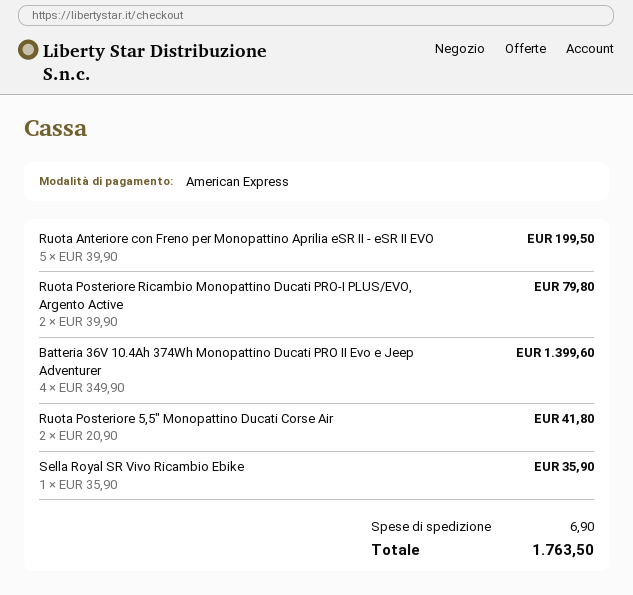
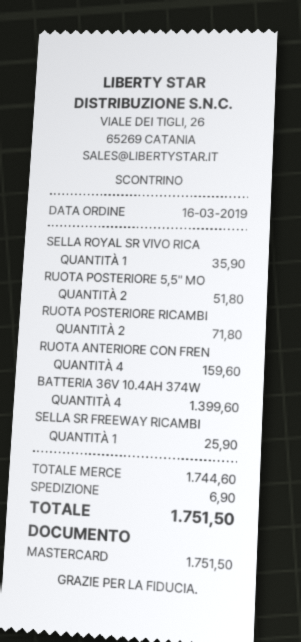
payment method: American Express -> Mastercard
Ruota Anteriore con Freno per Monopattino Aprilia eSR II - eSR II EVO: 5 for 199.50 -> 4 for 159.60
Ruota Posteriore Ricambio Monopattino Ducati PRO-I PLUS/EVO, Argento Active: 2 for 79.80 -> 2 for 71.80
Ruota Posteriore 5,5" Monopattino Ducati Corse Air: 2 for 41.80 -> 2 for 51.80
SELLA SR FREEWAY RICAMBI: none -> 1 for 25.90
total: 1763.50 -> 1751.50

